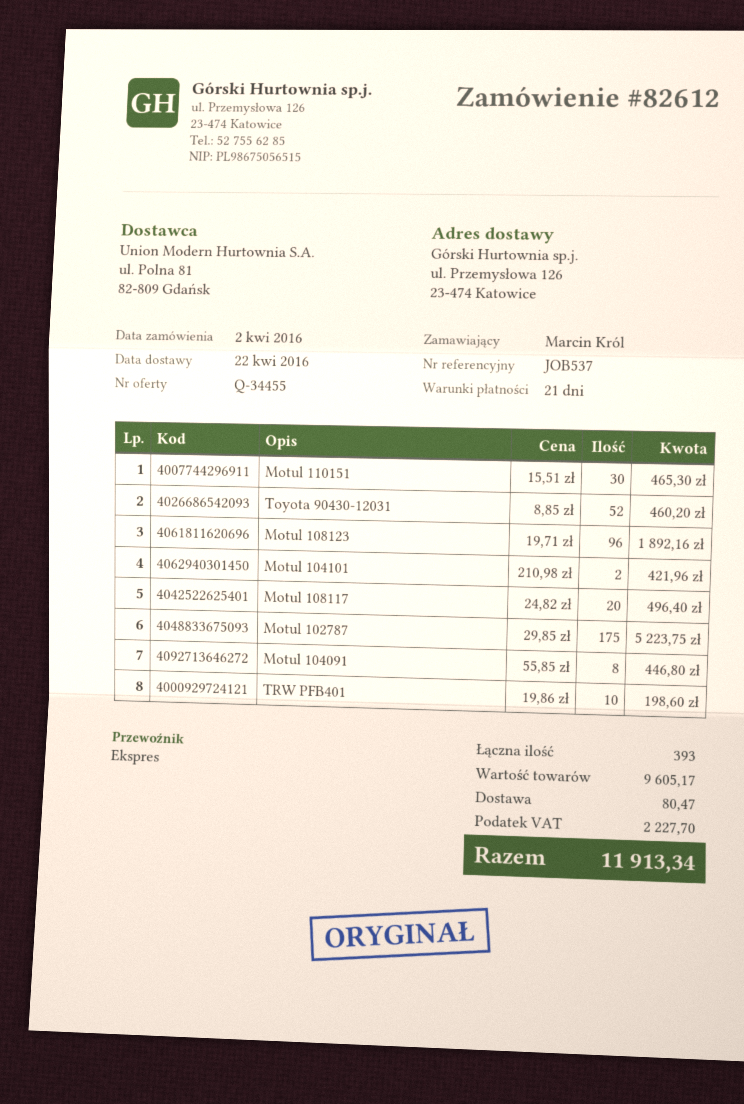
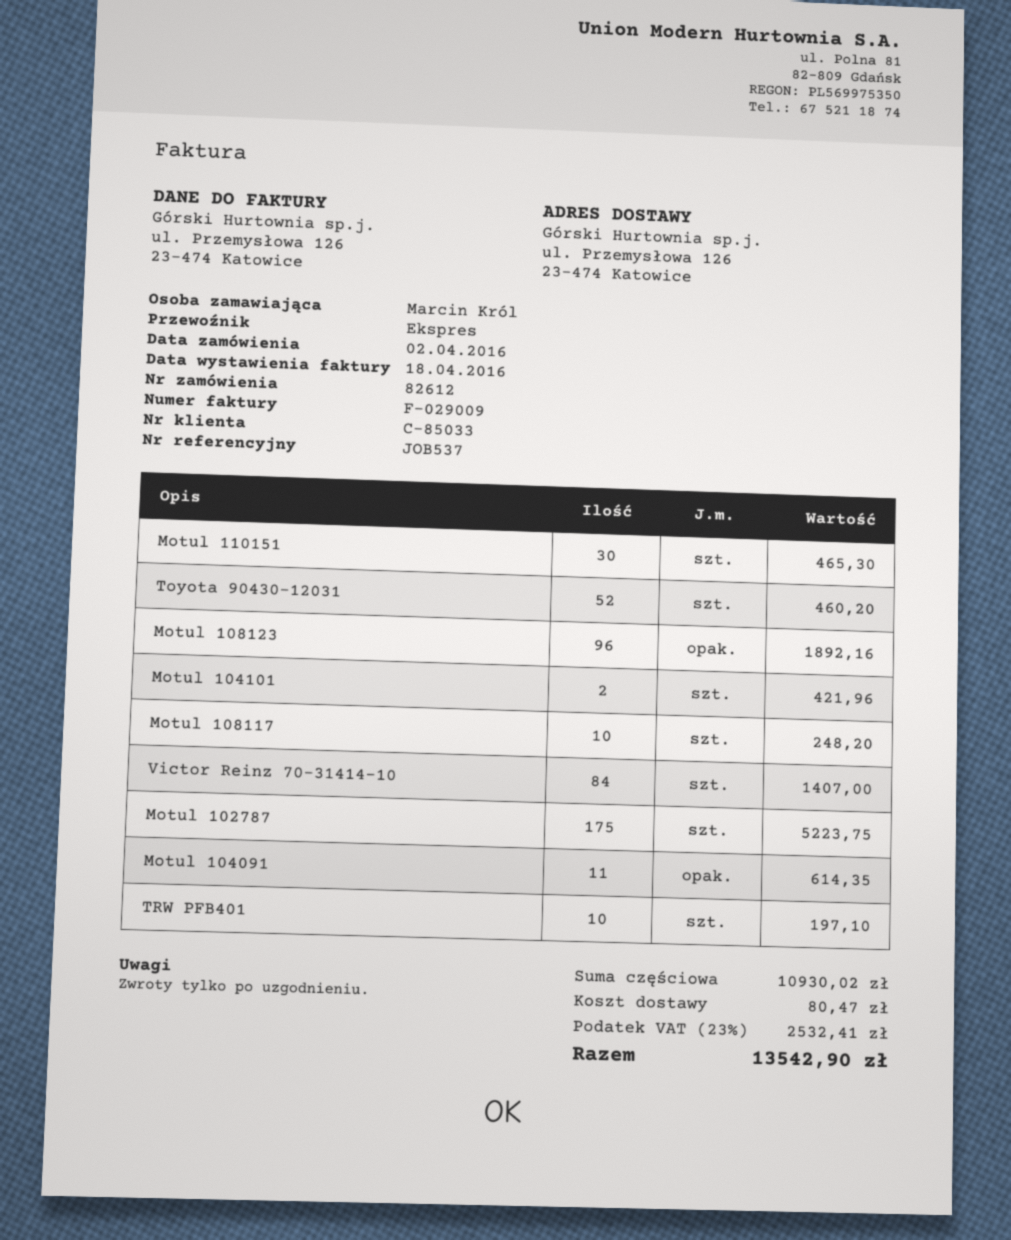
Motul 108117: 20 for 496.40 -> 10 for 248.20
Motul 104091: 8 for 446.80 -> 11 for 614.35
TRW PFB401: 10 for 198.60 -> 10 for 197.10
Victor Reinz 70-31414-10: none -> 84 for 1407.00
subtotal: 9605.17 -> 10930.02
tax: 2227.70 -> 2532.41
total: 11913.34 -> 13542.90

